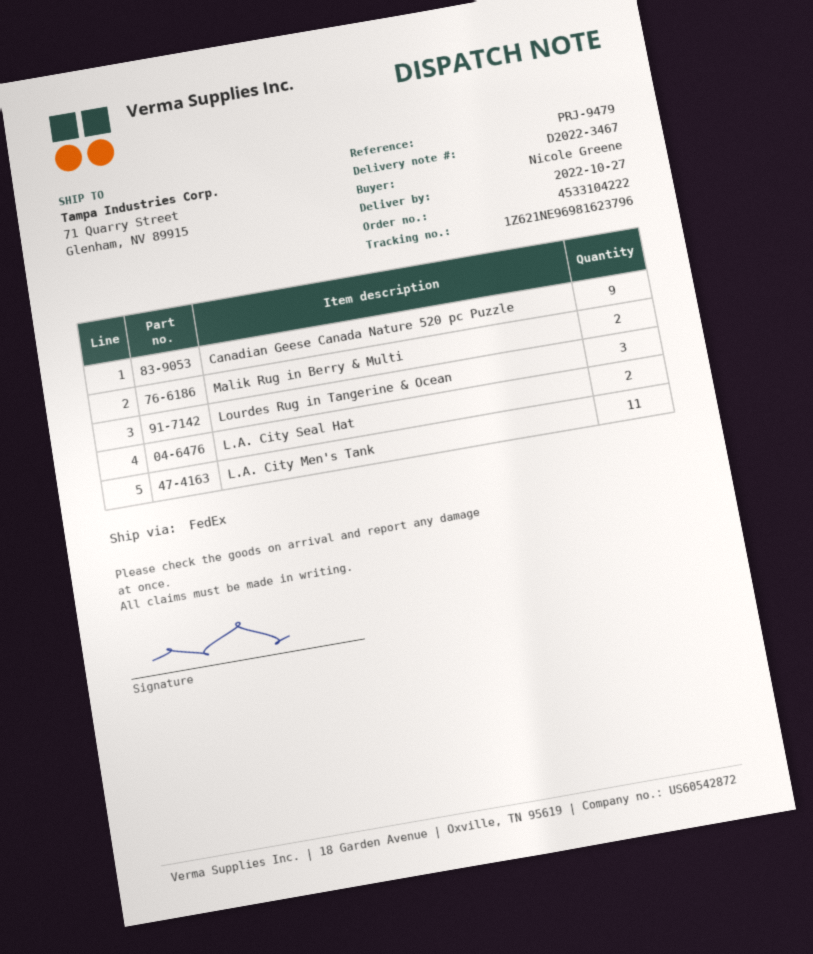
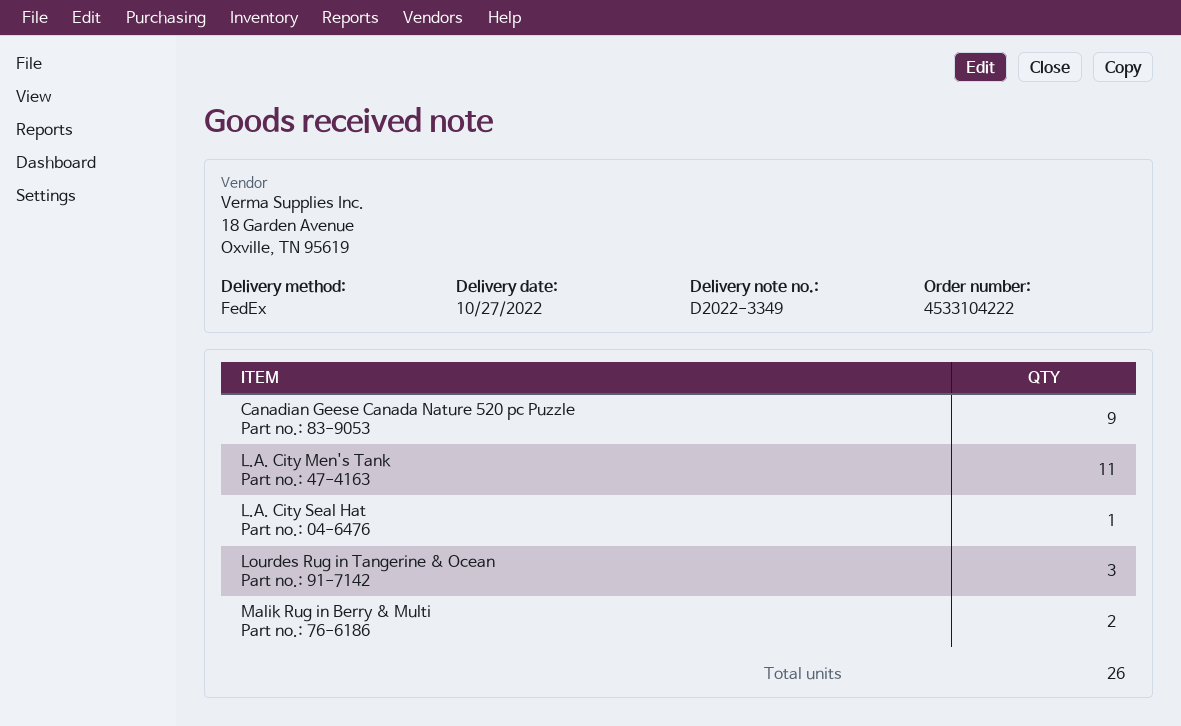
delivery note number: D2022-3467 -> D2022-3349
L.A. City Seal Hat: 2 -> 1

